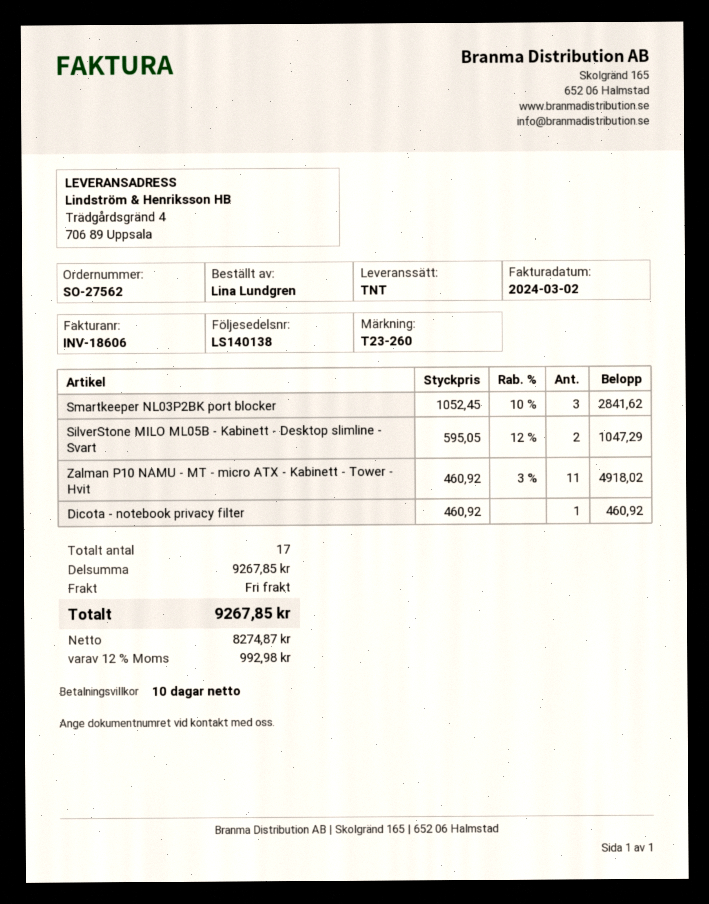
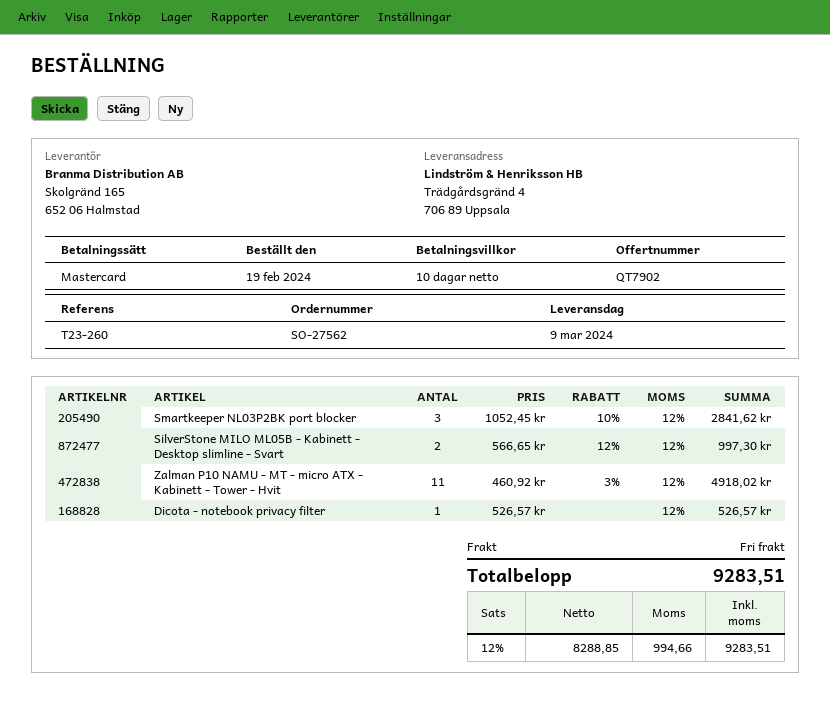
SilverStone MILO ML05B - Kabinett - Desktop slimline - Svart: 2 x 595.05 - 12% = 1047.29 -> 2 x 566.65 - 12% = 997.30
Dicota - notebook privacy filter: 1 x 460.92 = 460.92 -> 1 x 526.57 = 526.57
net: 8274.87 -> 8288.85
tax: 12% = 992.98 -> 12% = 994.66
total: 9267.85 -> 9283.51

